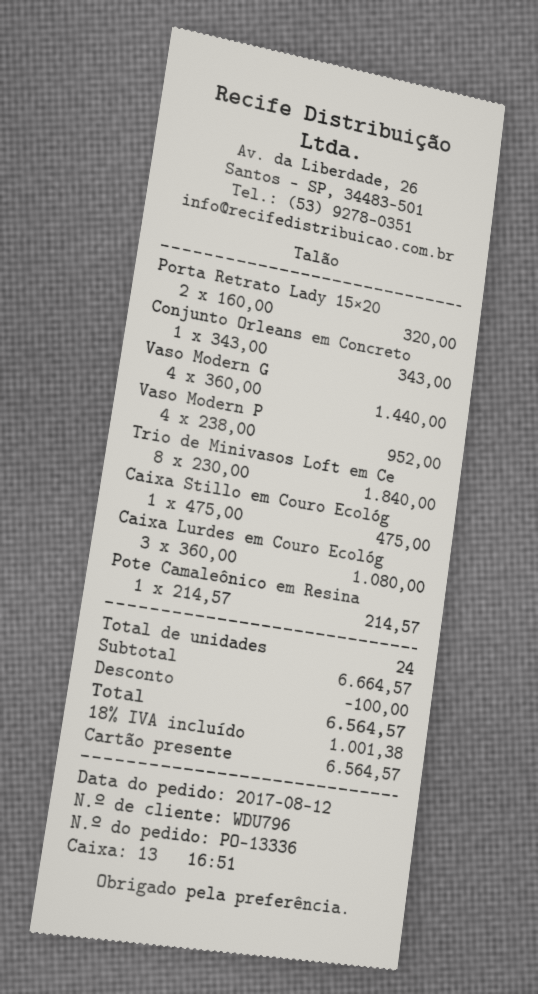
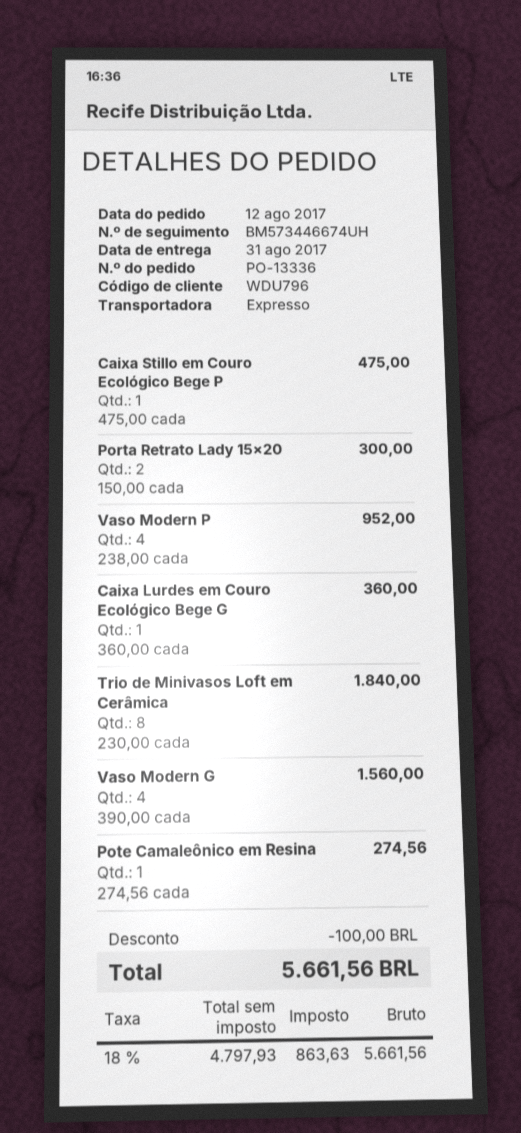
Porta Retrato Lady 15×20: 2 x 160.00 = 320.00 -> 2 x 150.00 = 300.00
Conjunto Orleans em Concreto: 1 x 343.00 = 343.00 -> none
Vaso Modern G: 4 x 360.00 = 1440.00 -> 4 x 390.00 = 1560.00
Caixa Lurdes em Couro Ecológ: 3 x 360.00 = 1080.00 -> 1 x 360.00 = 360.00
Pote Camaleônico em Resina: 1 x 214.57 = 214.57 -> 1 x 274.56 = 274.56
tax: 18% = 1001.38 -> 18% = 863.63
total: 6564.57 -> 5661.56

